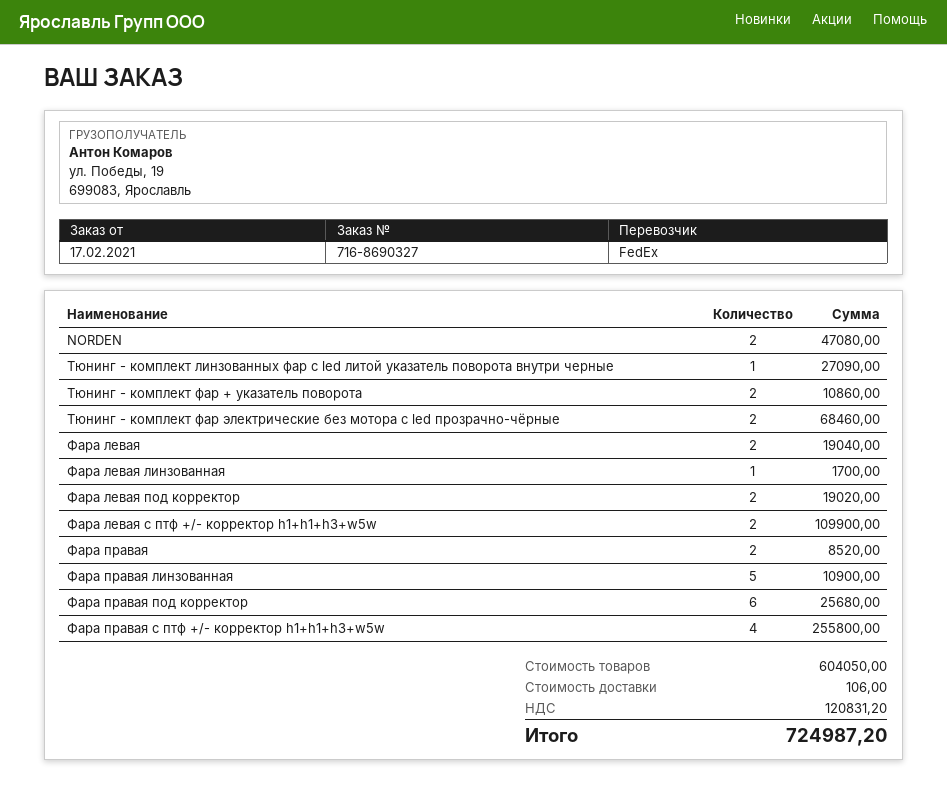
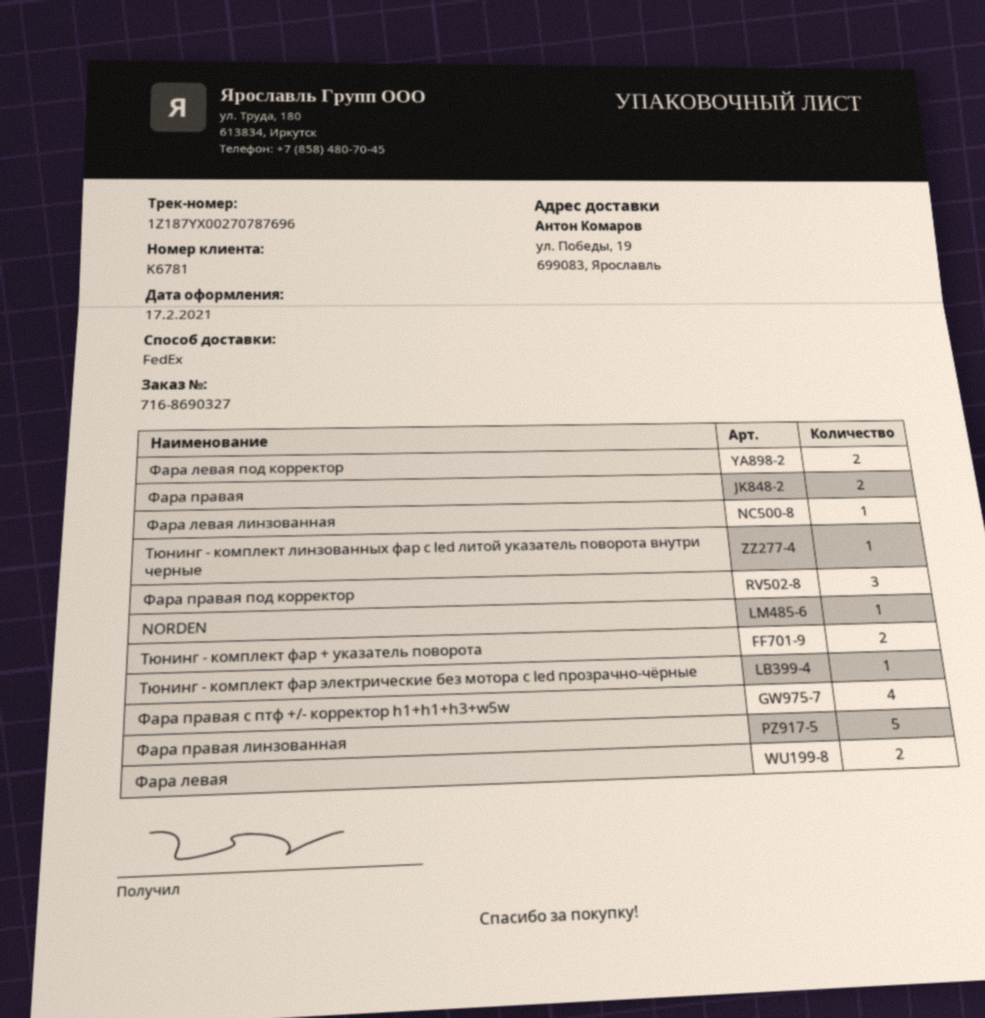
NORDEN: 2 -> 1
Тюнинг - комплект фар электрические без мотора с led прозрачно-чёрные: 2 -> 1
Фара левая с птф +/- корректор h1+h1+h3+w5w: 2 -> none
Фара правая под корректор: 6 -> 3

